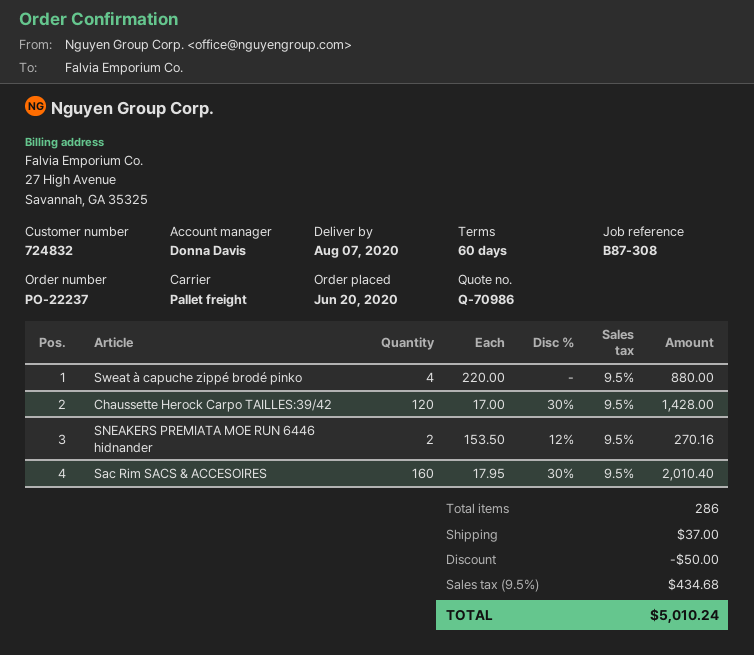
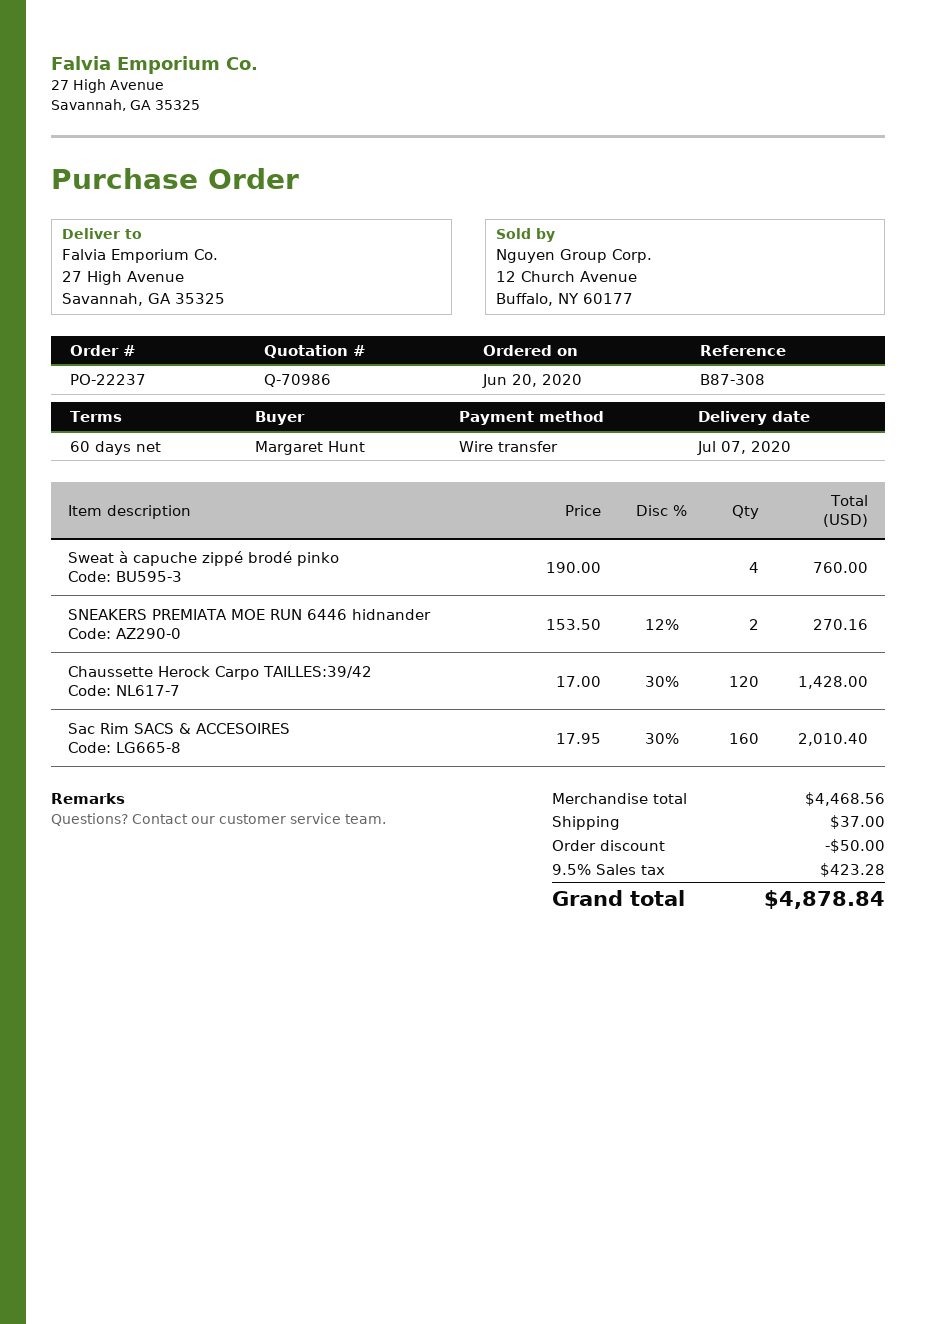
delivery date: 2020-08-07 -> 2020-07-07
Sweat à capuche zippé brodé pinko: 4 x 220.00 = 880.00 -> 4 x 190.00 = 760.00
tax: 9.5% = 434.68 -> 9.5% = 423.28
total: 5010.24 -> 4878.84

